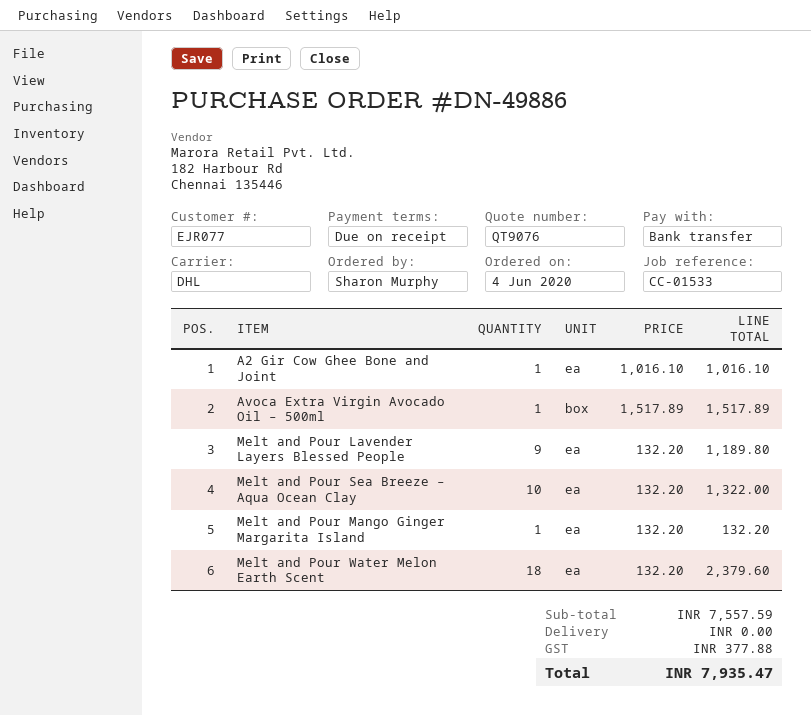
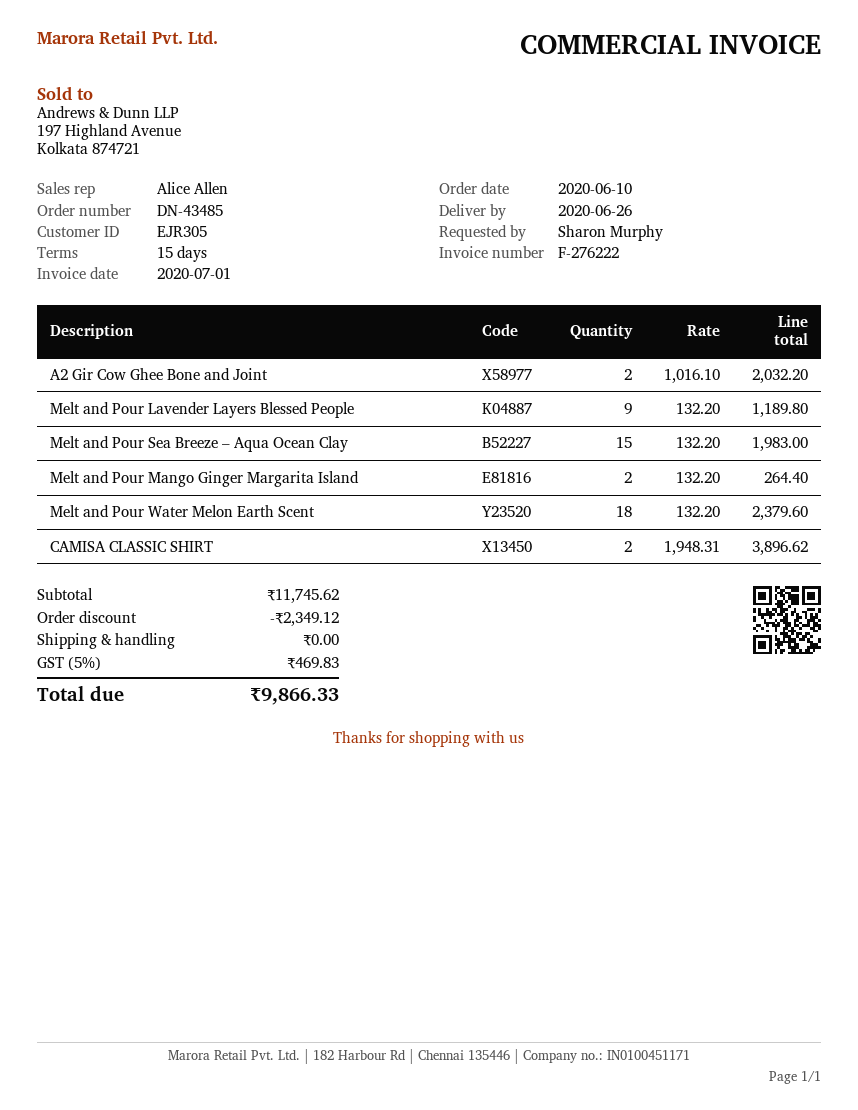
order number: DN-49886 -> DN-43485
order date: 2020-06-04 -> 2020-06-10
payment terms: on receipt -> 15 days
customer number: EJR077 -> EJR305
A2 Gir Cow Ghee Bone and Joint: 1 x 1016.10 = 1016.10 -> 2 x 1016.10 = 2032.20
Avoca Extra Virgin Avocado Oil – 500ml: 1 x 1517.89 = 1517.89 -> none
Melt and Pour Sea Breeze – Aqua Ocean Clay: 10 x 132.20 = 1322.00 -> 15 x 132.20 = 1983.00
Melt and Pour Mango Ginger Margarita Island: 1 x 132.20 = 132.20 -> 2 x 132.20 = 264.40
CAMISA CLASSIC SHIRT: none -> 2 x 1948.31 = 3896.62
subtotal: 7557.59 -> 11745.62
discount: none -> 2349.12
tax: 377.88 -> 469.83
total: 7935.47 -> 9866.33

